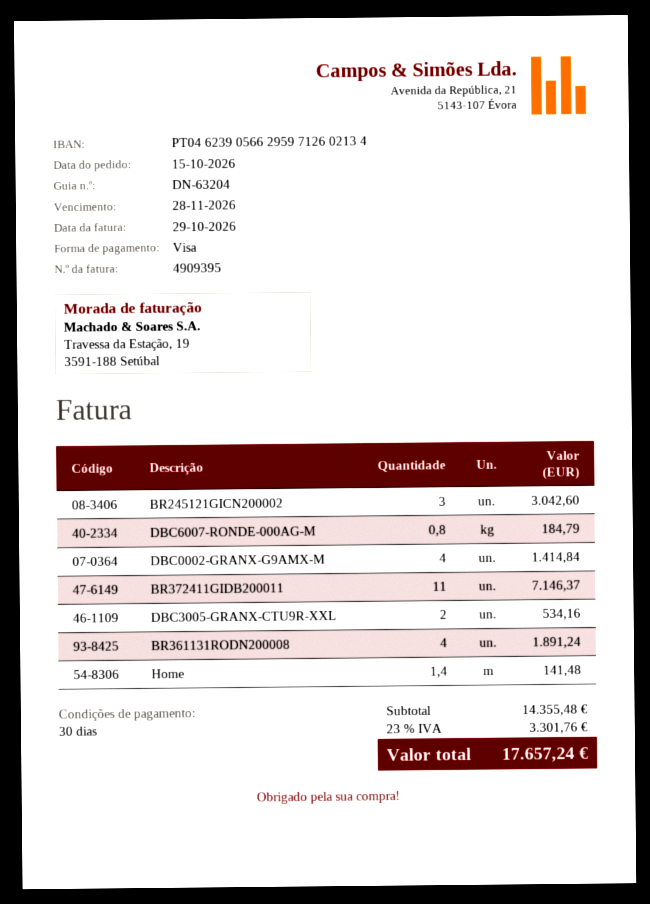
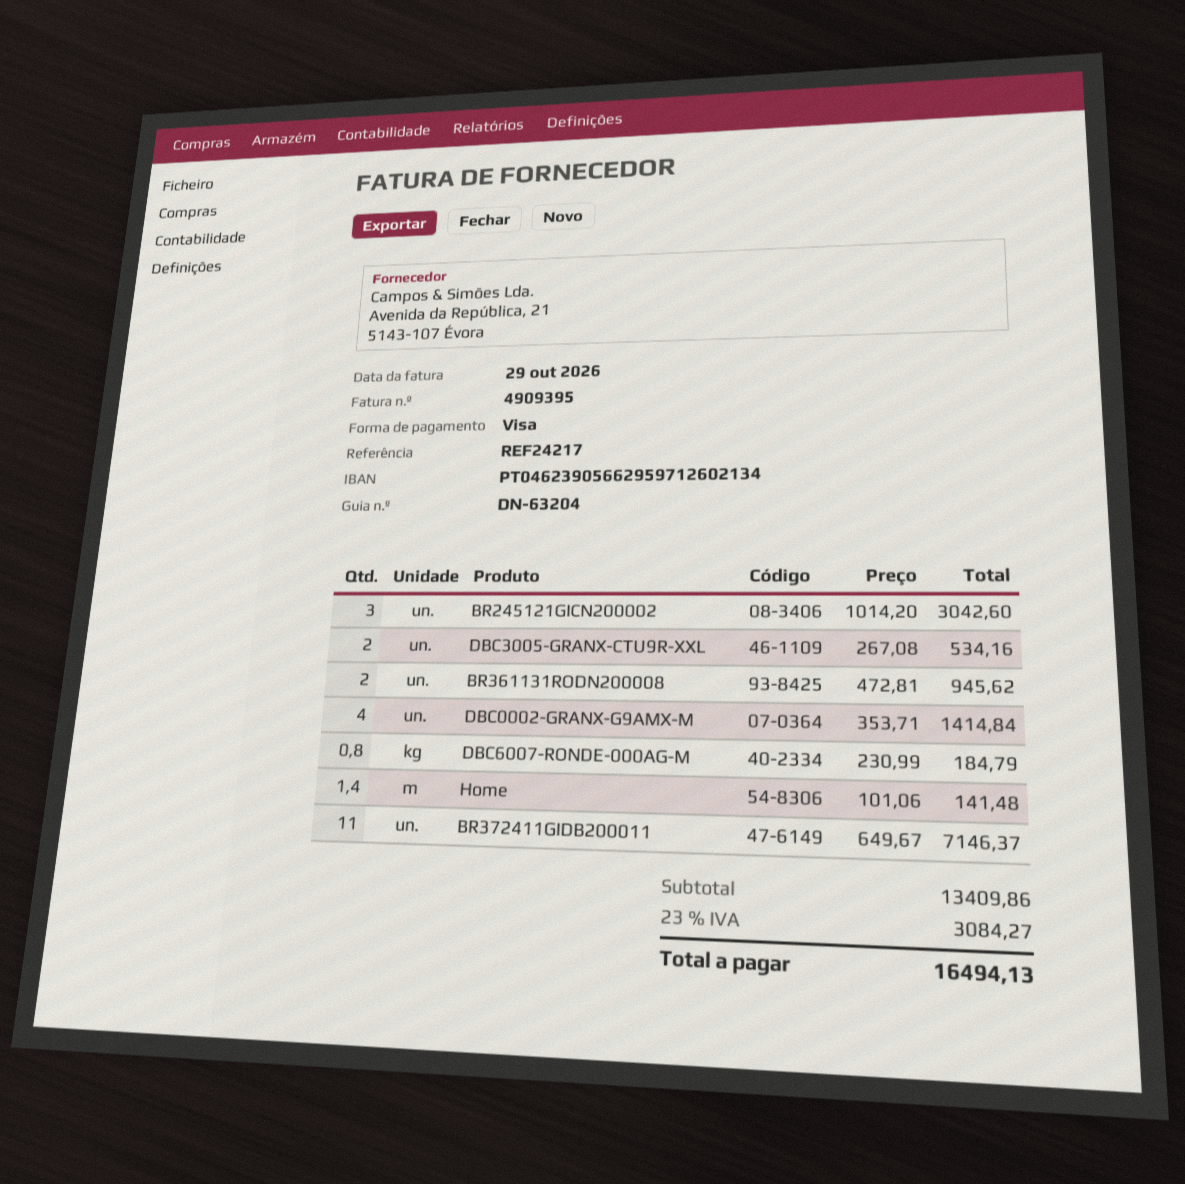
BR361131RODN200008: 4 for 1891.24 -> 2 for 945.62
subtotal: 14355.48 -> 13409.86
tax: 23% = 3301.76 -> 23% = 3084.27
total: 17657.24 -> 16494.13

